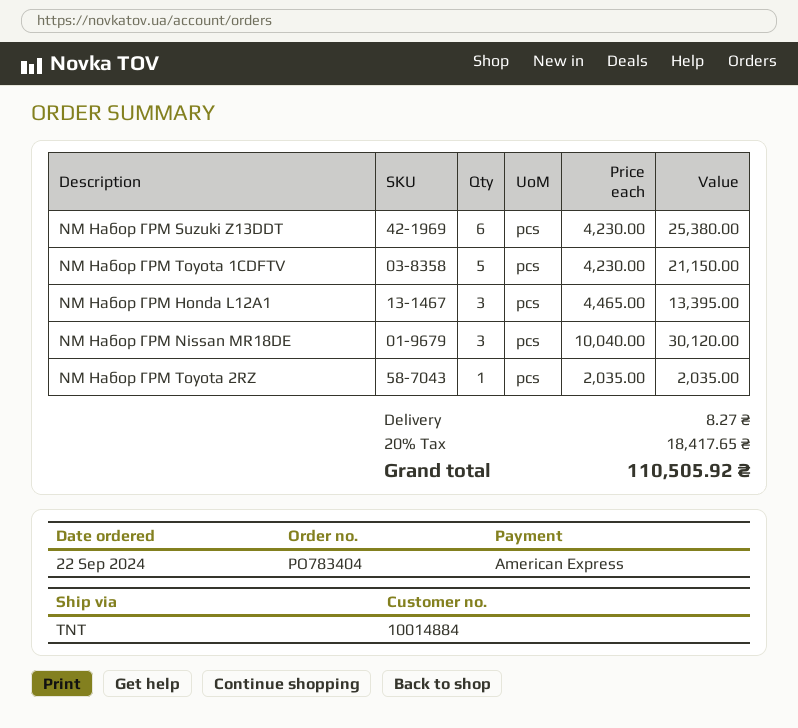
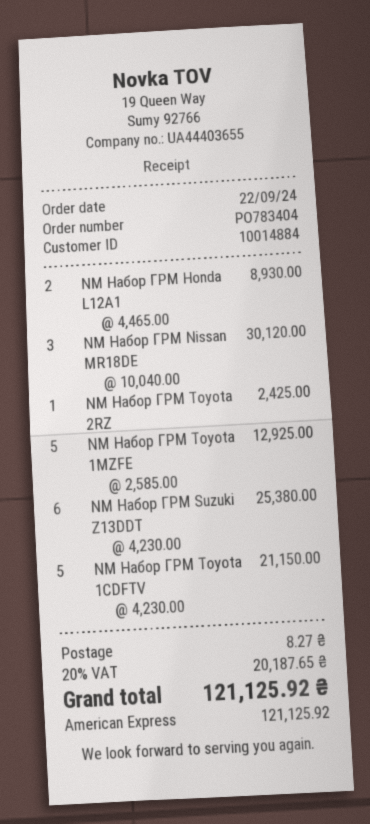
NM Набор ГРМ Honda L12A1: 3 x 4465.00 = 13395.00 -> 2 x 4465.00 = 8930.00
NM Набор ГРМ Toyota 2RZ: 1 x 2035.00 = 2035.00 -> 1 x 2425.00 = 2425.00
NM Набор ГРМ Toyota 1MZFE: none -> 5 x 2585.00 = 12925.00
tax: 20% = 18417.65 -> 20% = 20187.65
total: 110505.92 -> 121125.92

